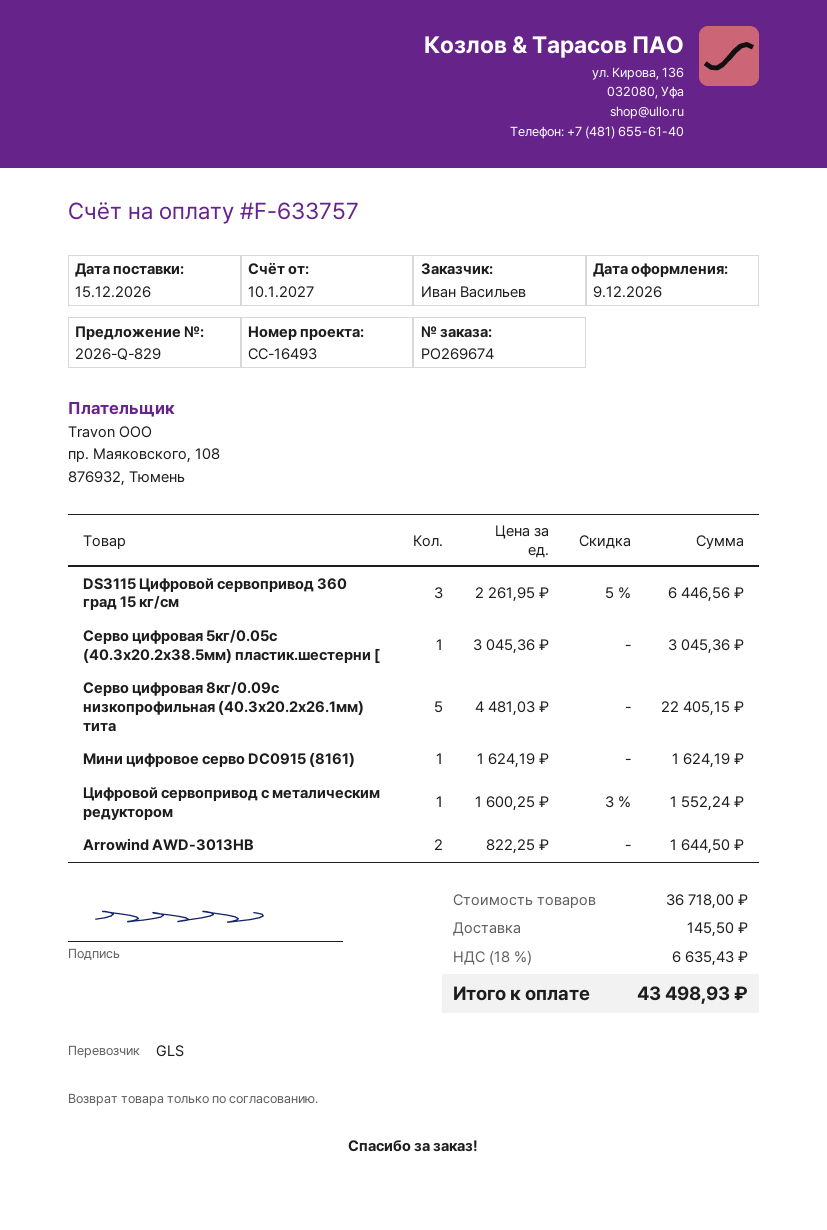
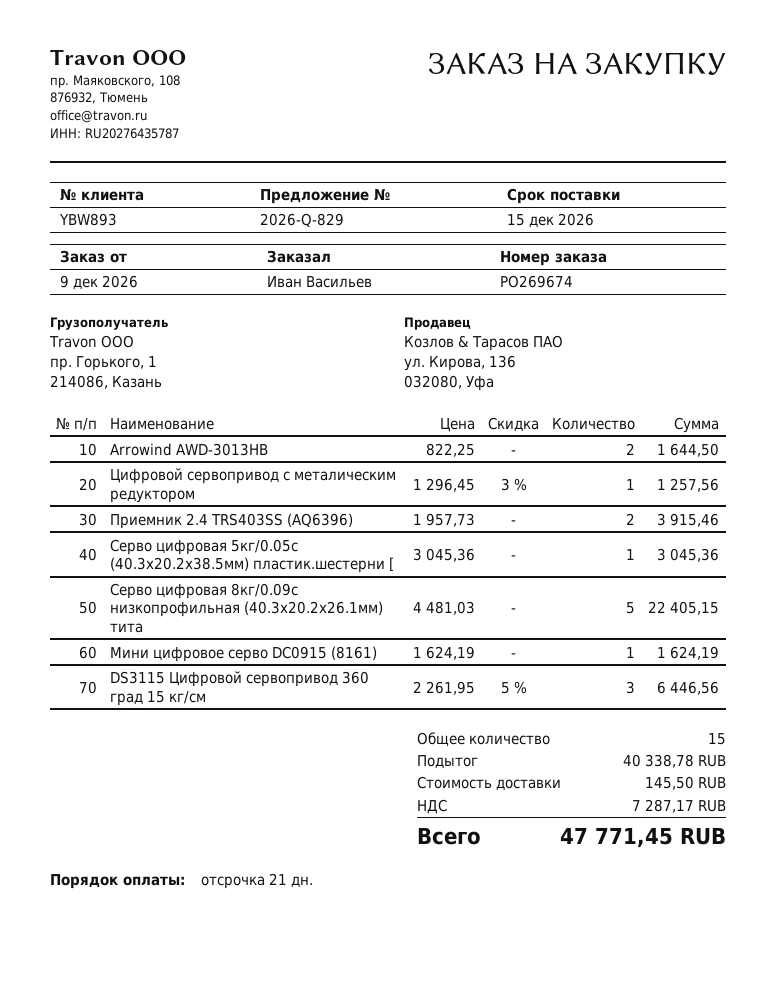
Цифровой сервопривод с металическим редуктором: 1 x 1600.25 - 3% = 1552.24 -> 1 x 1296.45 - 3% = 1257.56
Приемник 2.4 TRS403SS (AQ6396): none -> 2 x 1957.73 = 3915.46
subtotal: 36718.00 -> 40338.78
tax: 6635.43 -> 7287.17
total: 43498.93 -> 47771.45

